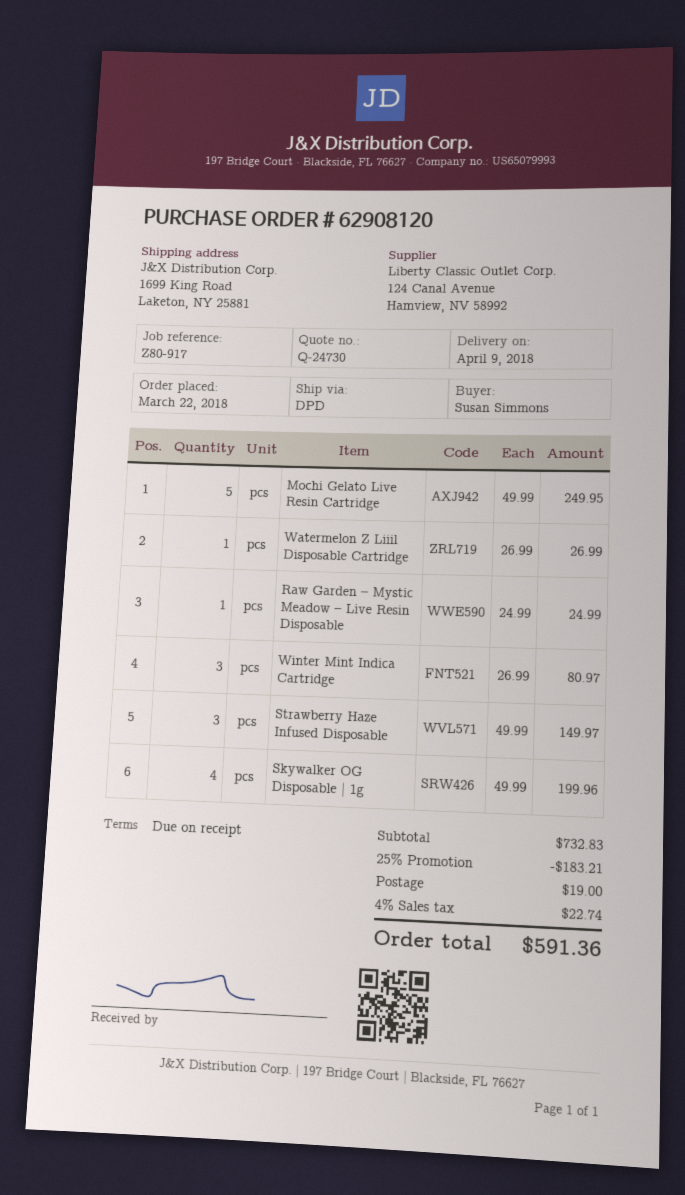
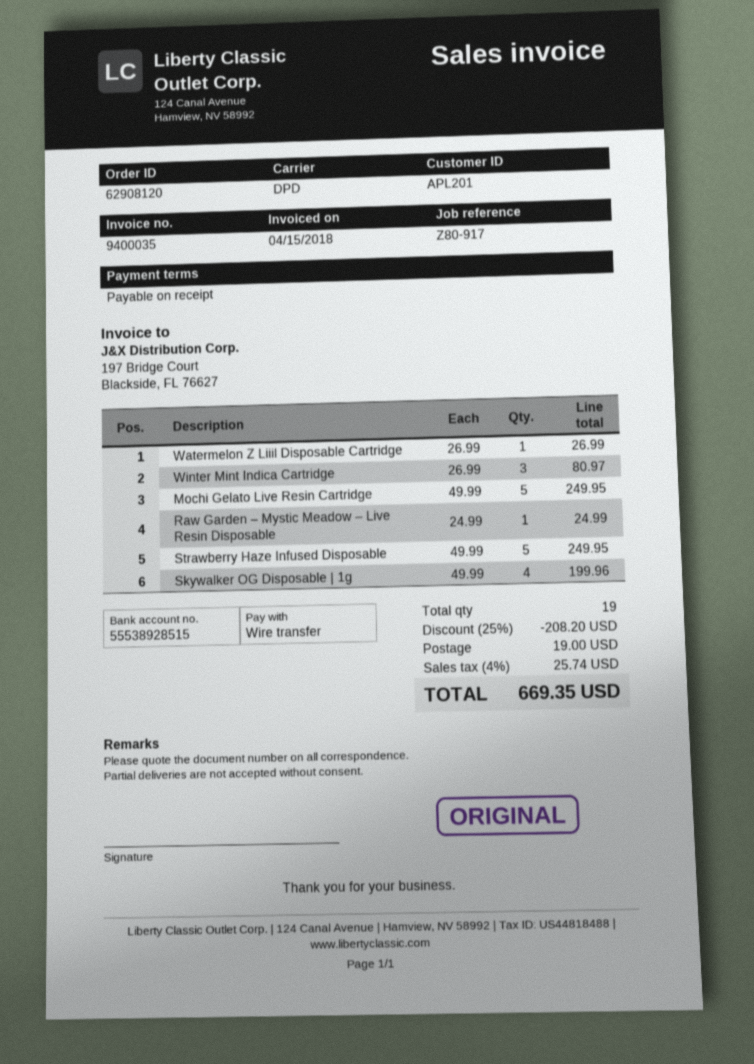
Strawberry Haze Infused Disposable: 3 x 49.99 = 149.97 -> 5 x 49.99 = 249.95
discount: 25% = 183.21 -> 25% = 208.20
tax: 4% = 22.74 -> 4% = 25.74
total: 591.36 -> 669.35

